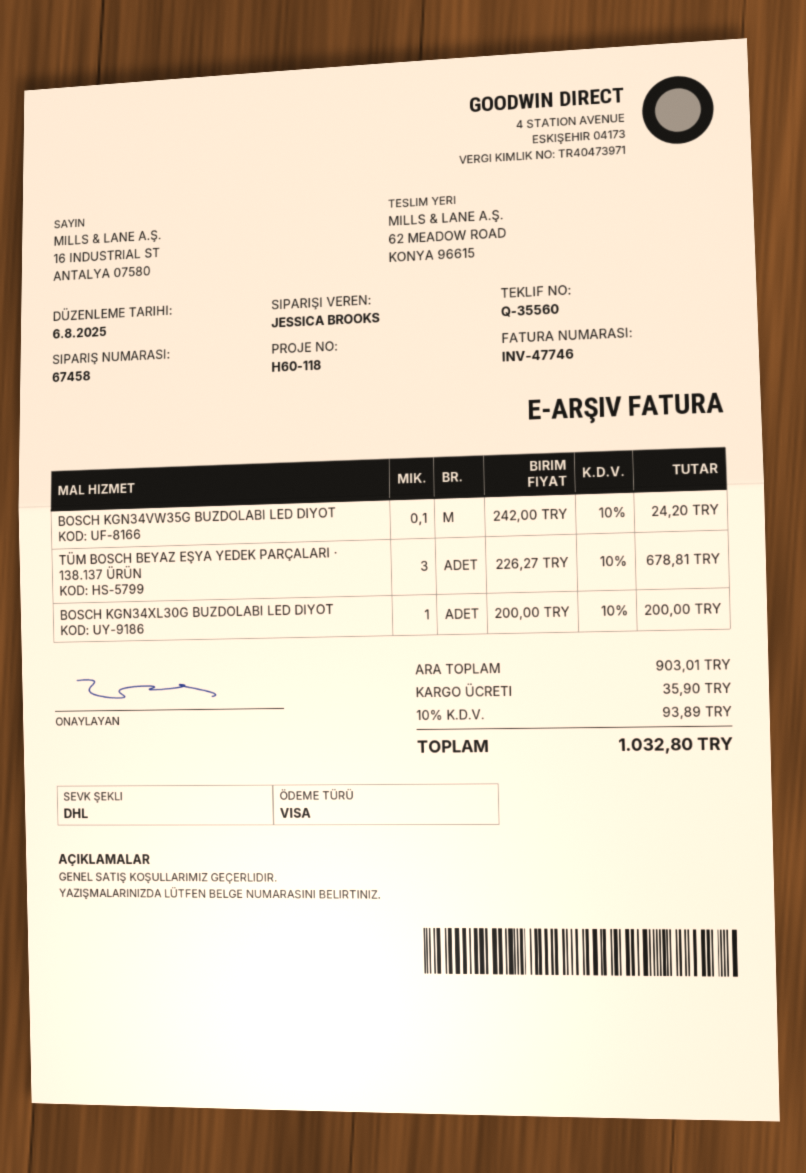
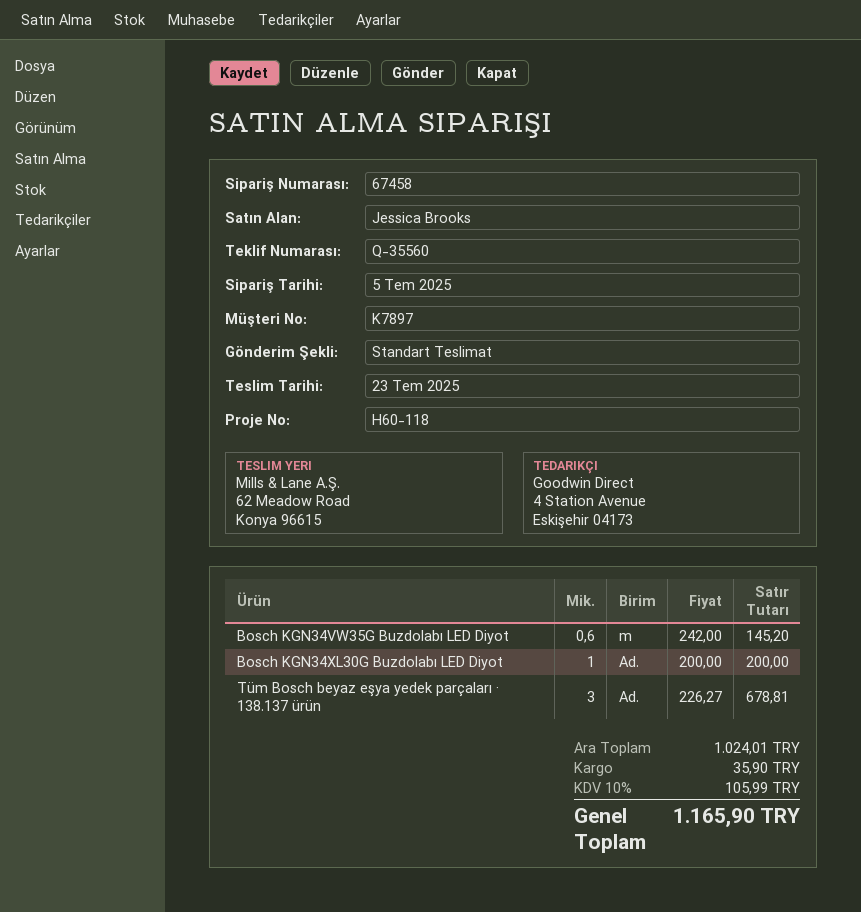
shipping method: DHL -> standard
BOSCH KGN34VW35G BUZDOLABI LED DIYOT: 0.1 x 242.00 = 24.20 -> 0.6 x 242.00 = 145.20
subtotal: 903.01 -> 1024.01
tax: 10% = 93.89 -> 10% = 105.99
total: 1032.80 -> 1165.90

